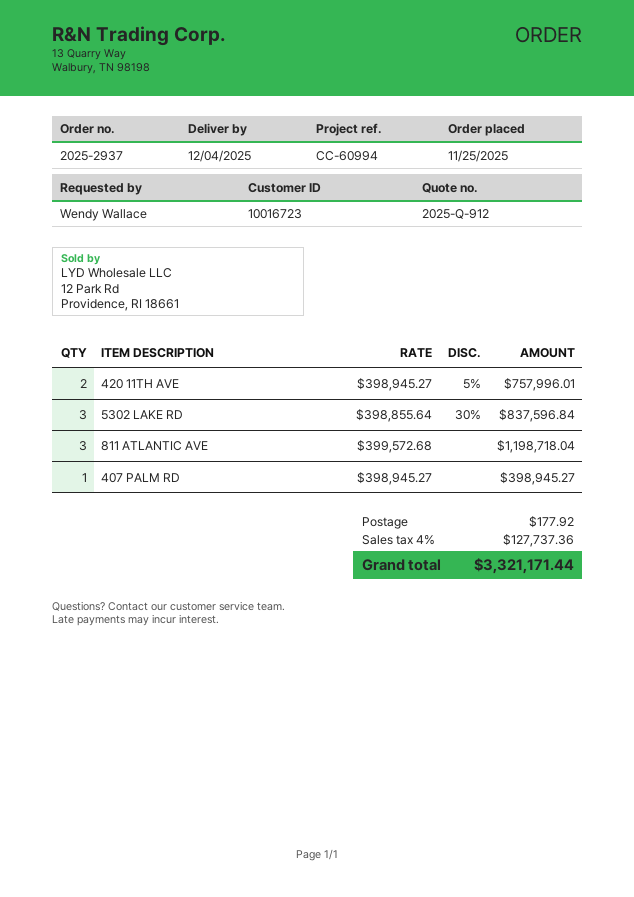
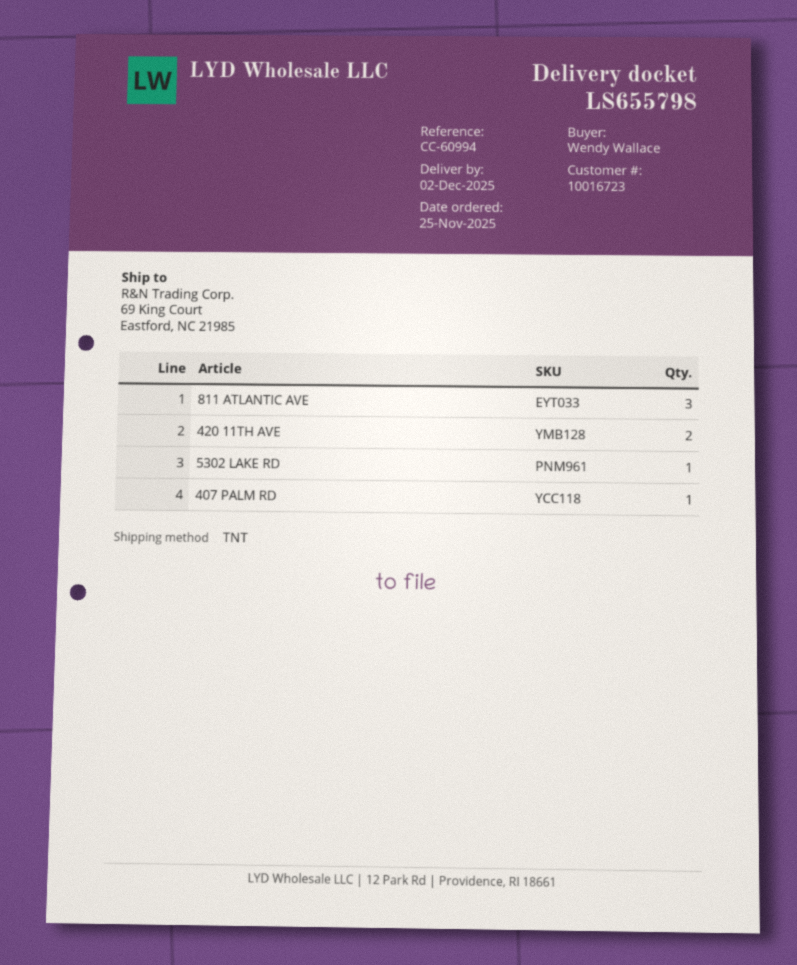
delivery date: 2025-12-04 -> 2025-12-02
5302 LAKE RD: 3 -> 1

